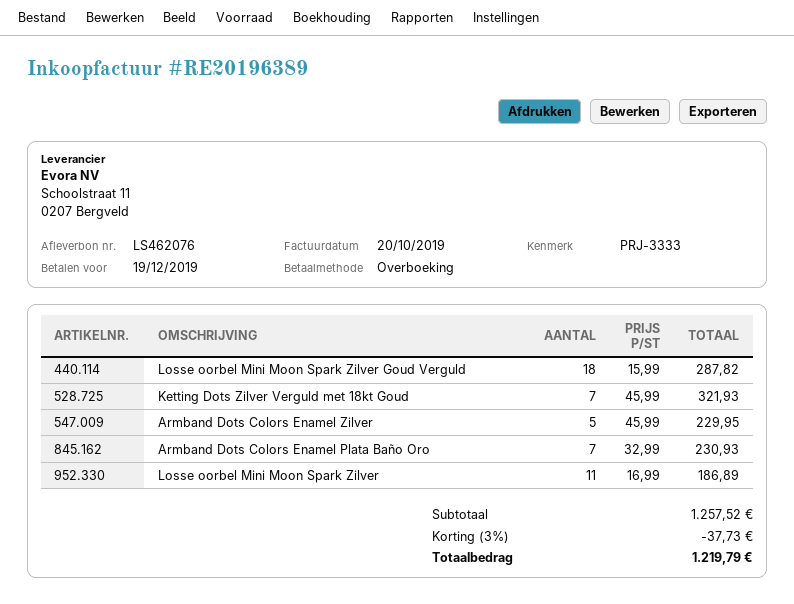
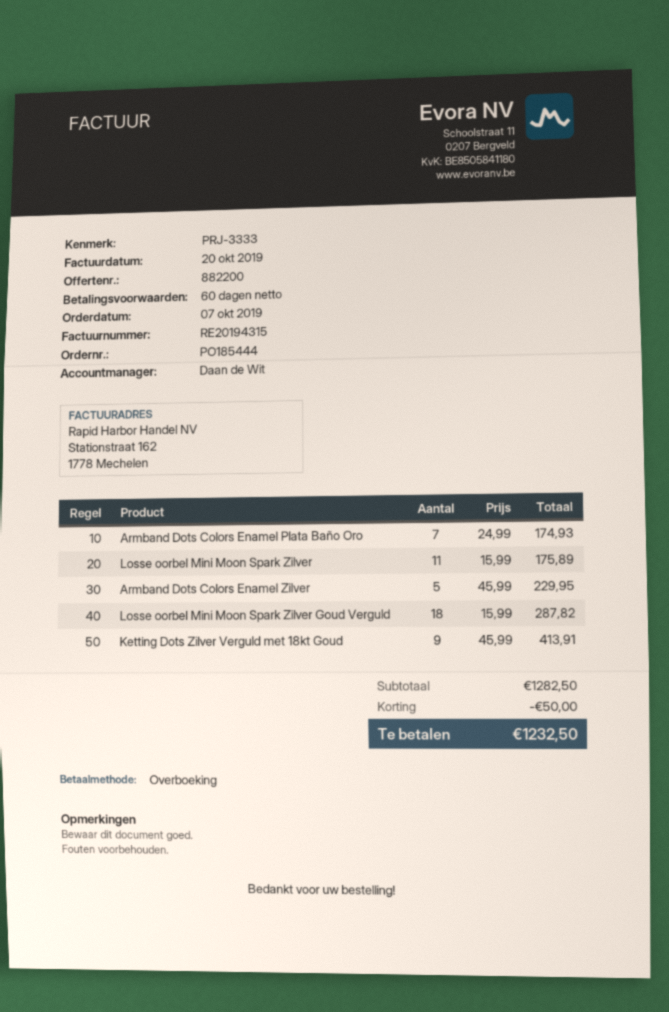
invoice number: RE20196389 -> RE20194315
Ketting Dots Zilver Verguld met 18kt Goud: 7 x 45.99 = 321.93 -> 9 x 45.99 = 413.91
Armband Dots Colors Enamel Plata Baño Oro: 7 x 32.99 = 230.93 -> 7 x 24.99 = 174.93
Losse oorbel Mini Moon Spark Zilver: 11 x 16.99 = 186.89 -> 11 x 15.99 = 175.89
subtotal: 1257.52 -> 1282.50
discount: 37.73 -> 50.00
total: 1219.79 -> 1232.50

